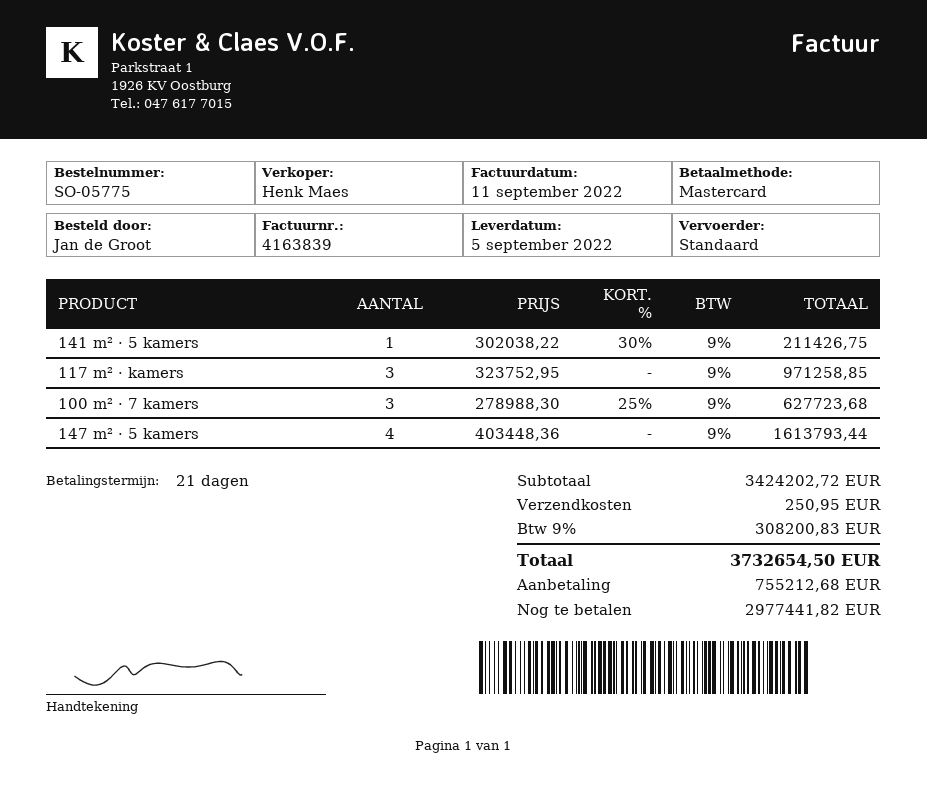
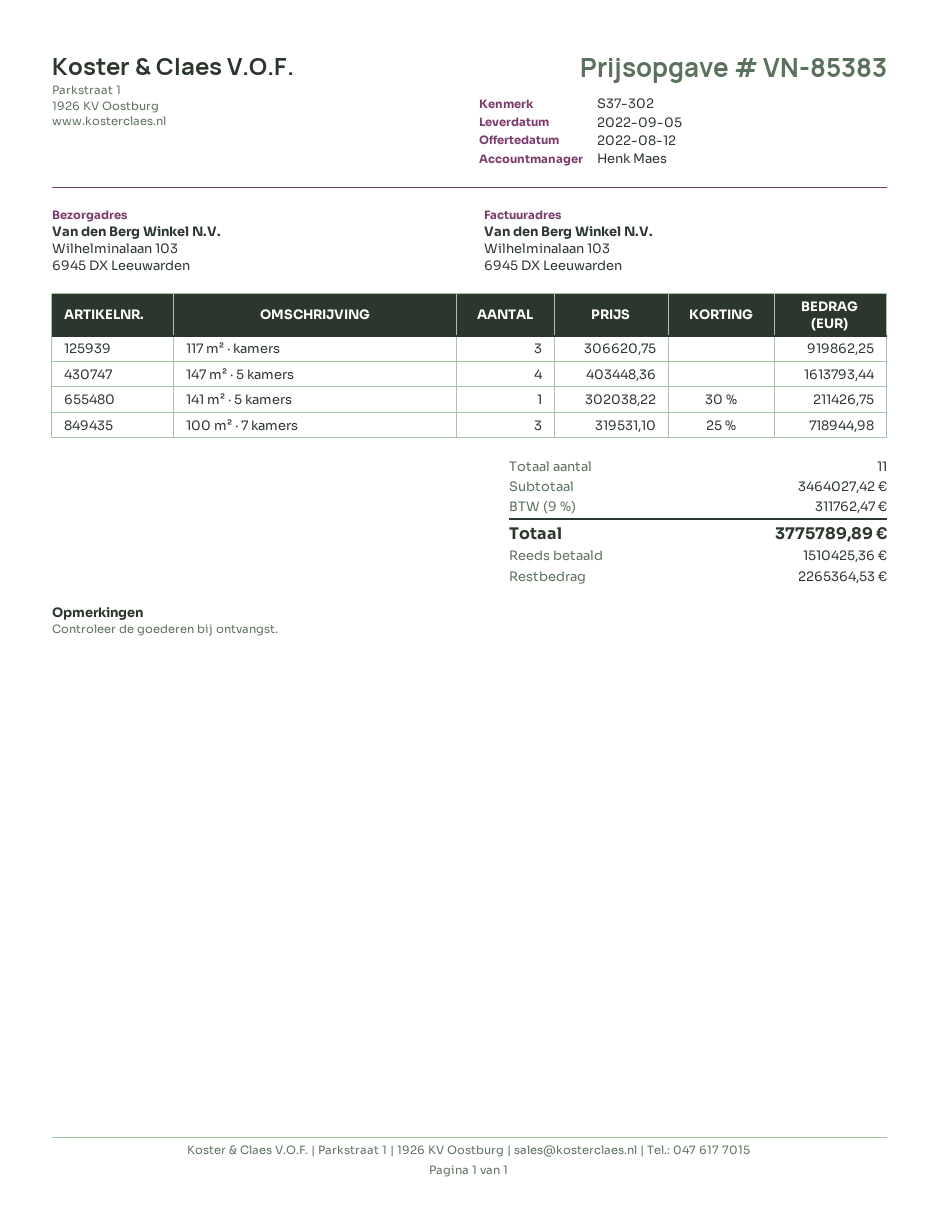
117 m² · kamers: 3 x 323752.95 = 971258.85 -> 3 x 306620.75 = 919862.25
100 m² · 7 kamers: 3 x 278988.30 - 25% = 627723.68 -> 3 x 319531.10 - 25% = 718944.98
subtotal: 3424202.72 -> 3464027.42
shipping: 250.95 -> none
tax: 9% = 308200.83 -> 9% = 311762.47
total: 3732654.50 -> 3775789.89
deposit: 755212.68 -> 1510425.36
balance: 2977441.82 -> 2265364.53

